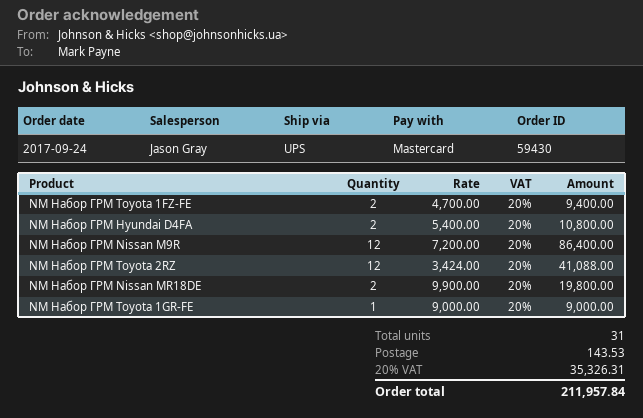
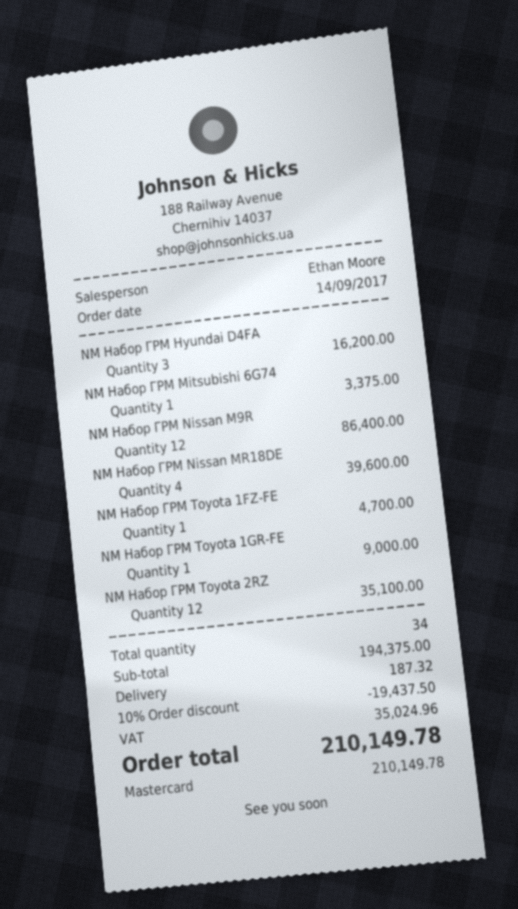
order date: 2017-09-24 -> 2017-09-14
sales rep: Jason Gray -> Ethan Moore
NM Набор ГРМ Toyota 1FZ-FE: 2 for 9400.00 -> 1 for 4700.00
NM Набор ГРМ Hyundai D4FA: 2 for 10800.00 -> 3 for 16200.00
NM Набор ГРМ Toyota 2RZ: 12 for 41088.00 -> 12 for 35100.00
NM Набор ГРМ Nissan MR18DE: 2 for 19800.00 -> 4 for 39600.00
NM Набор ГРМ Mitsubishi 6G74: none -> 1 for 3375.00
total quantity: 31 -> 34
discount: none -> 10% = 19437.50
shipping: 143.53 -> 187.32
tax: 35326.31 -> 35024.96
total: 211957.84 -> 210149.78

